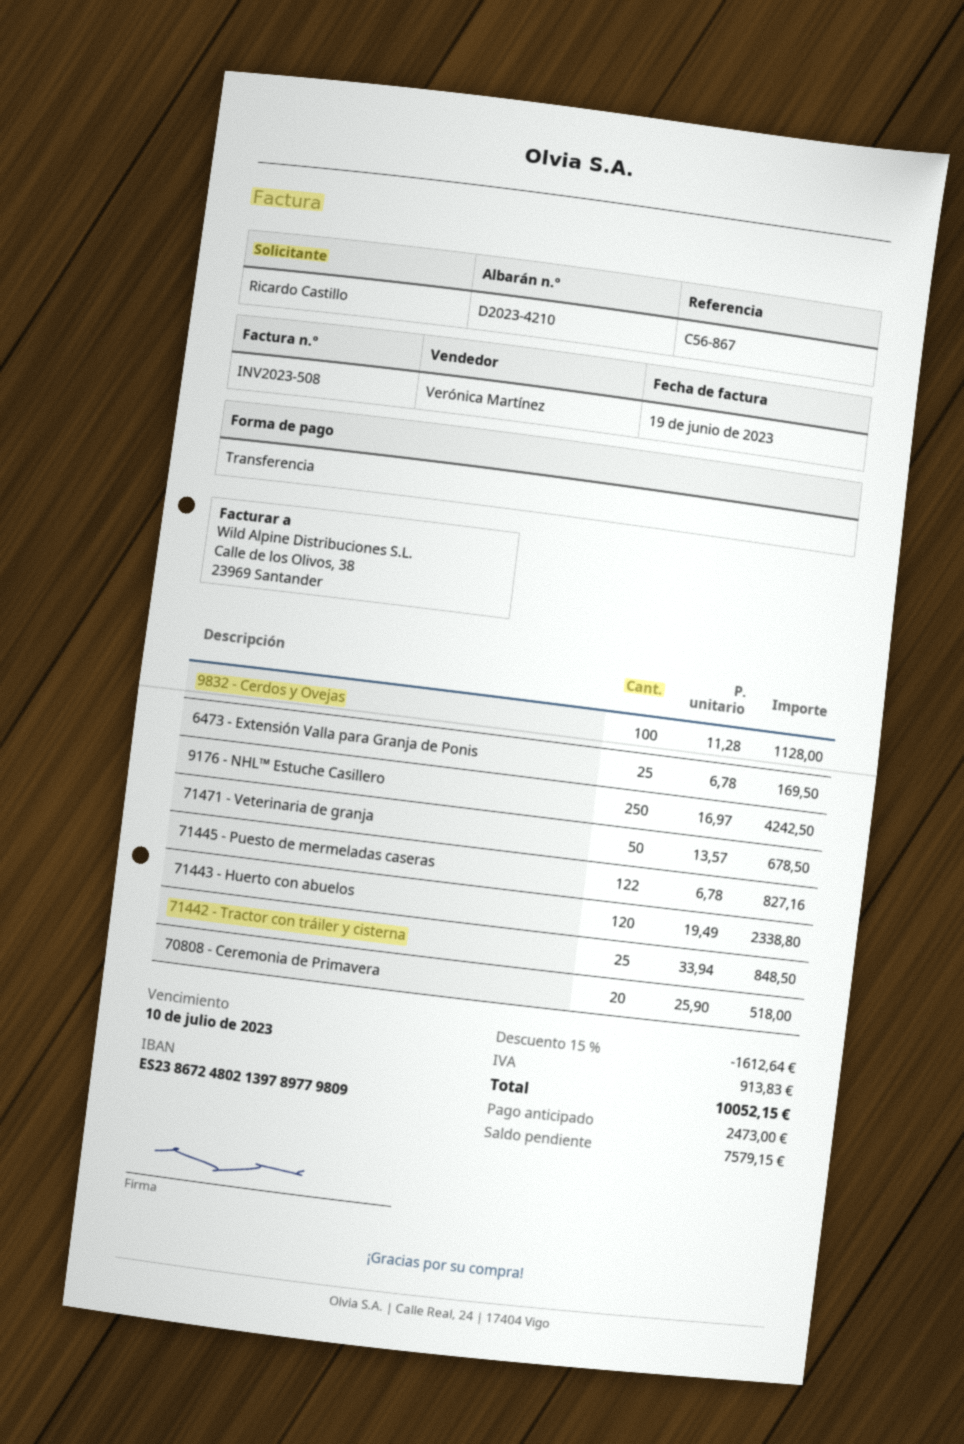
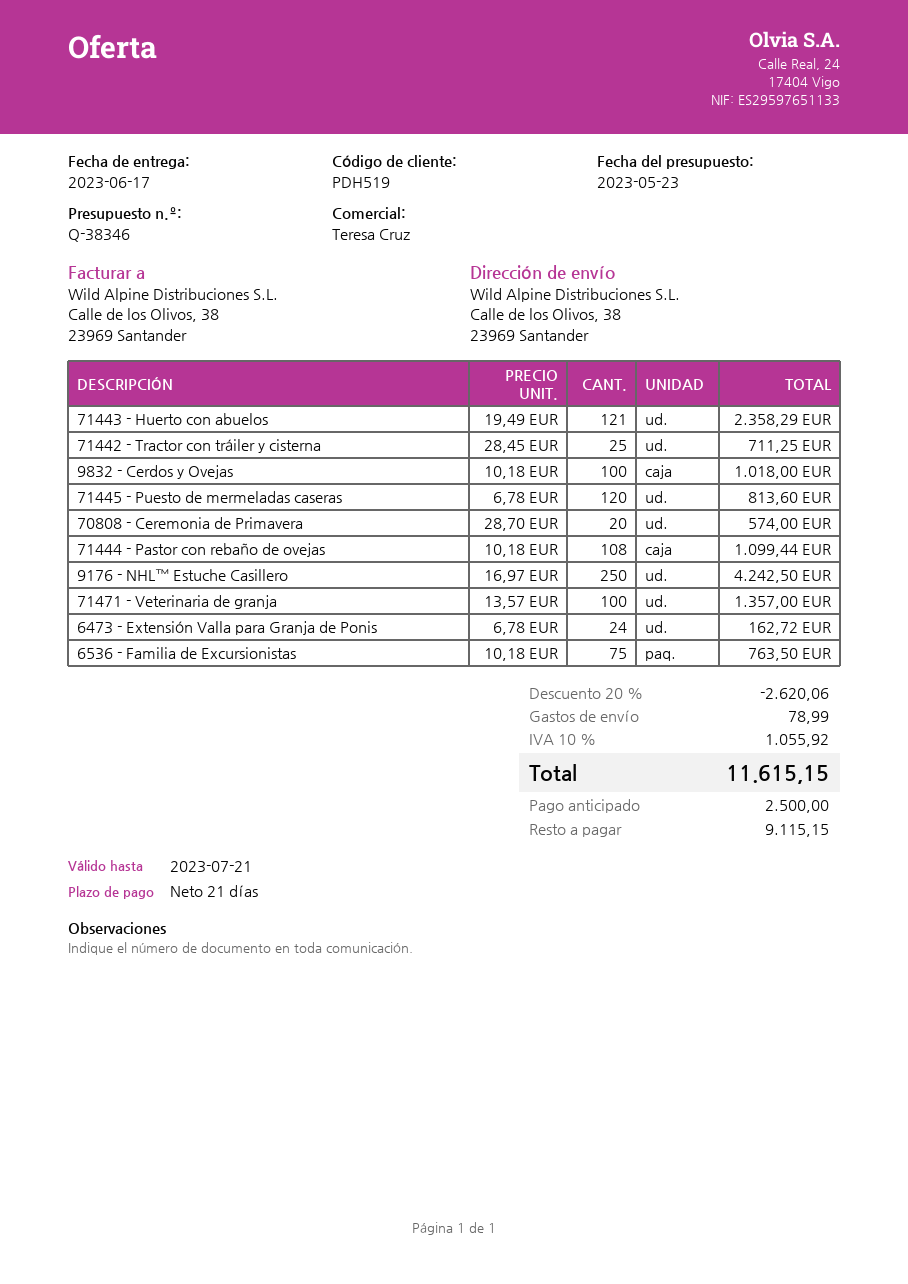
sales rep: Verónica Martínez -> Teresa Cruz
9832 - Cerdos y Ovejas: 100 x 11.28 = 1128.00 -> 100 x 10.18 = 1018.00
6473 - Extensión Valla para Granja de Ponis: 25 x 6.78 = 169.50 -> 24 x 6.78 = 162.72
71471 - Veterinaria de granja: 50 x 13.57 = 678.50 -> 100 x 13.57 = 1357.00
71445 - Puesto de mermeladas caseras: 122 x 6.78 = 827.16 -> 120 x 6.78 = 813.60
71443 - Huerto con abuelos: 120 x 19.49 = 2338.80 -> 121 x 19.49 = 2358.29
71442 - Tractor con tráiler y cisterna: 25 x 33.94 = 848.50 -> 25 x 28.45 = 711.25
70808 - Ceremonia de Primavera: 20 x 25.90 = 518.00 -> 20 x 28.70 = 574.00
71444 - Pastor con rebaño de ovejas: none -> 108 x 10.18 = 1099.44
6536 - Familia de Excursionistas: none -> 75 x 10.18 = 763.50
discount: 15% = 1612.64 -> 20% = 2620.06
shipping: none -> 78.99
tax: 913.83 -> 1055.92
total: 10052.15 -> 11615.15
deposit: 2473.00 -> 2500.00
balance: 7579.15 -> 9115.15

